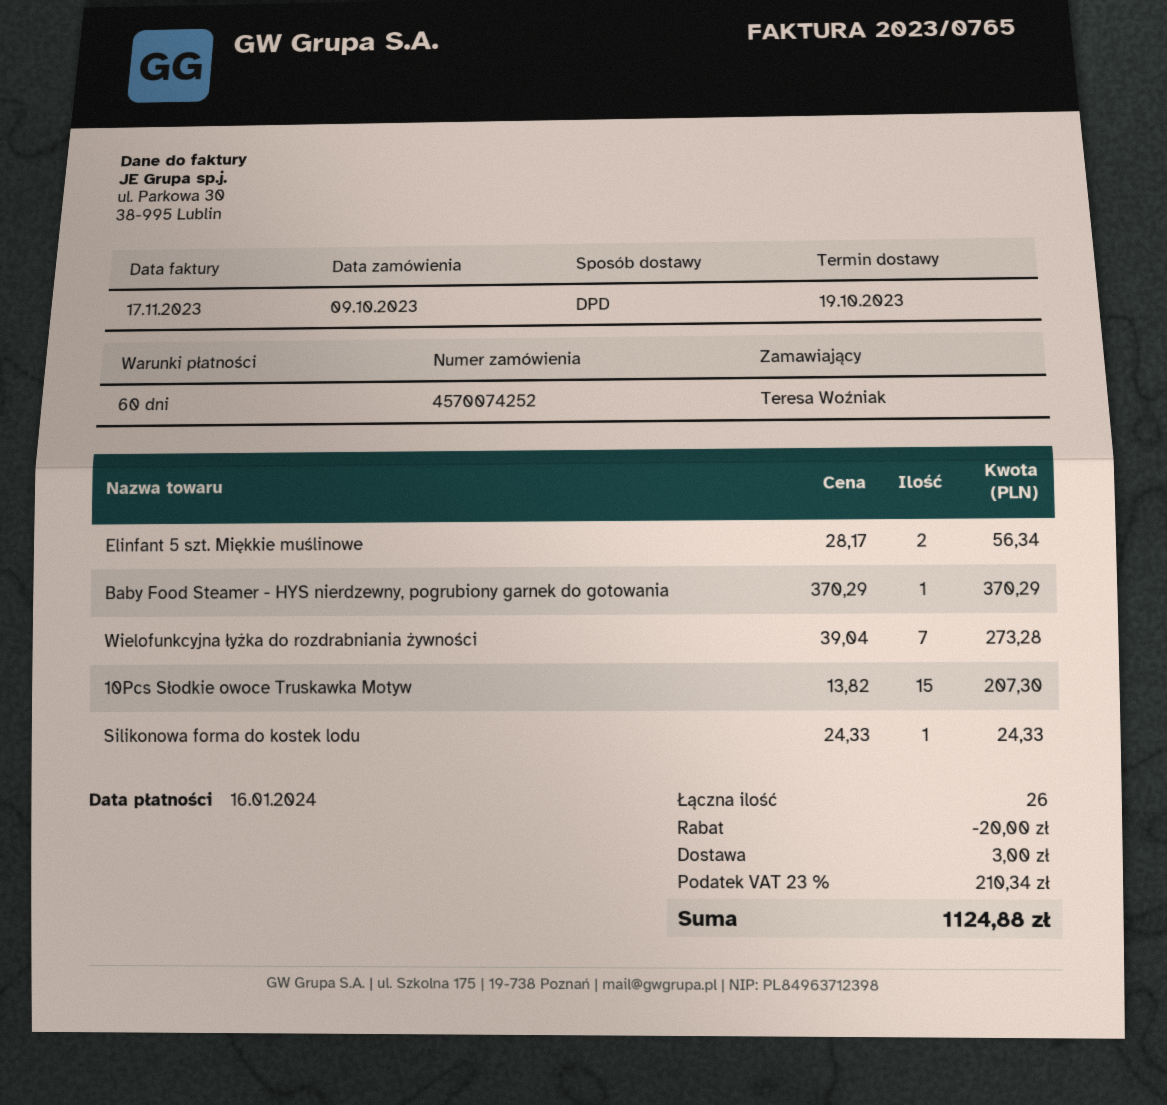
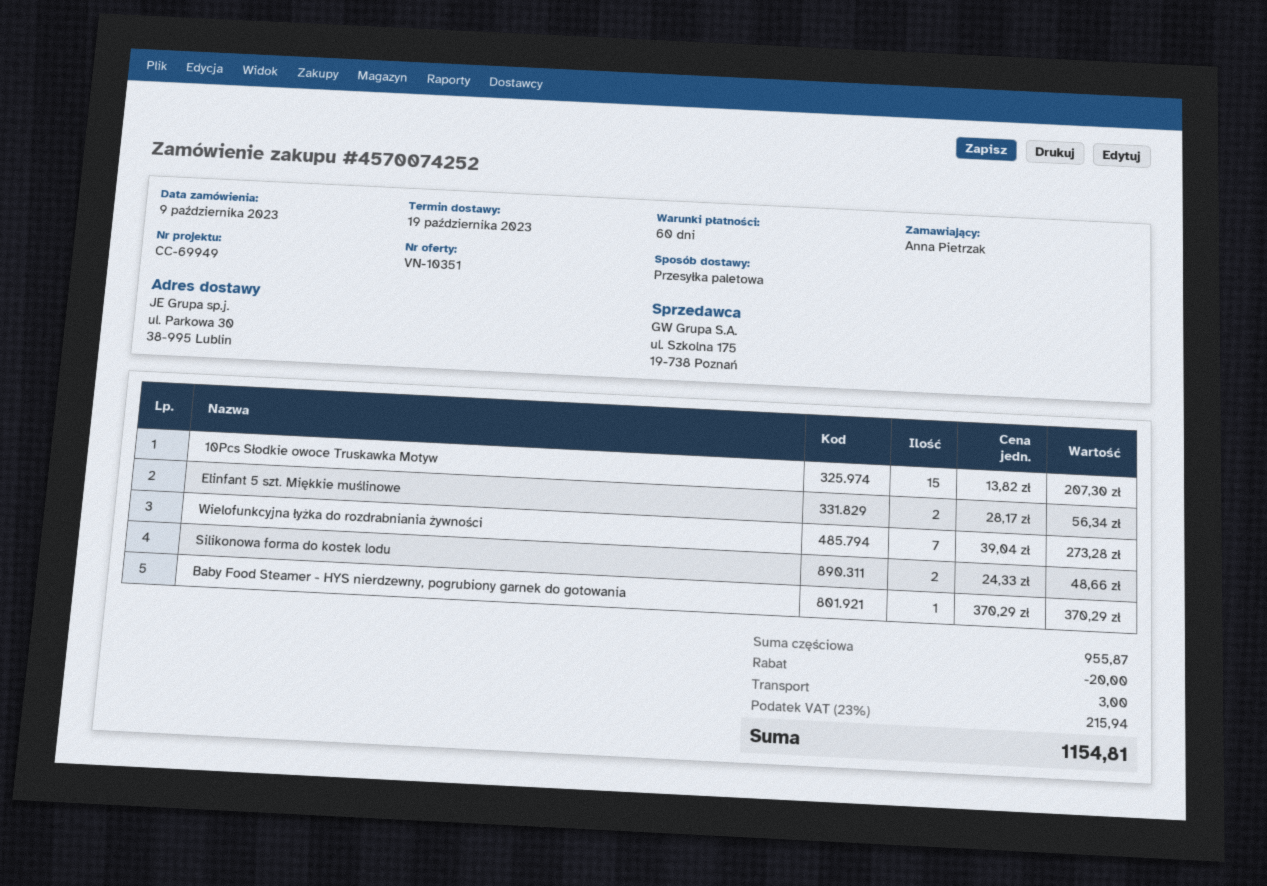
ordered by: Teresa Woźniak -> Anna Pietrzak
shipping method: DPD -> pallet freight
Silikonowa forma do kostek lodu: 1 x 24.33 = 24.33 -> 2 x 24.33 = 48.66
tax: 23% = 210.34 -> 23% = 215.94
total: 1124.88 -> 1154.81

